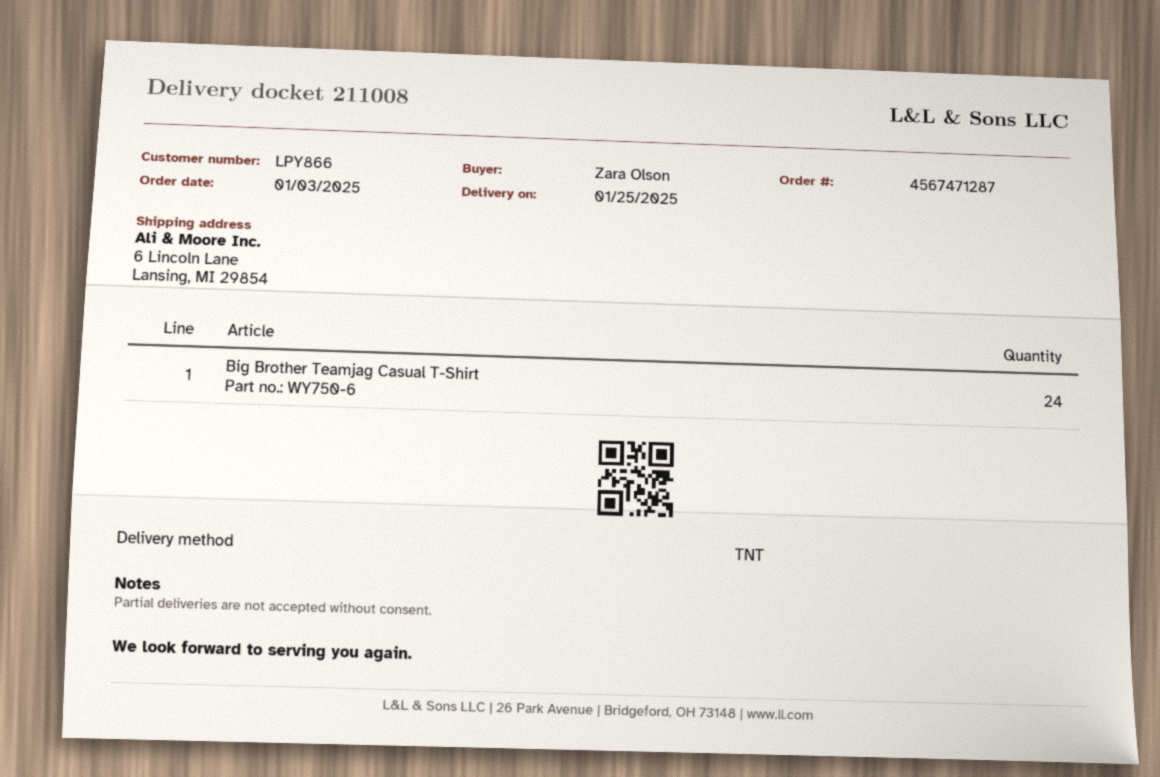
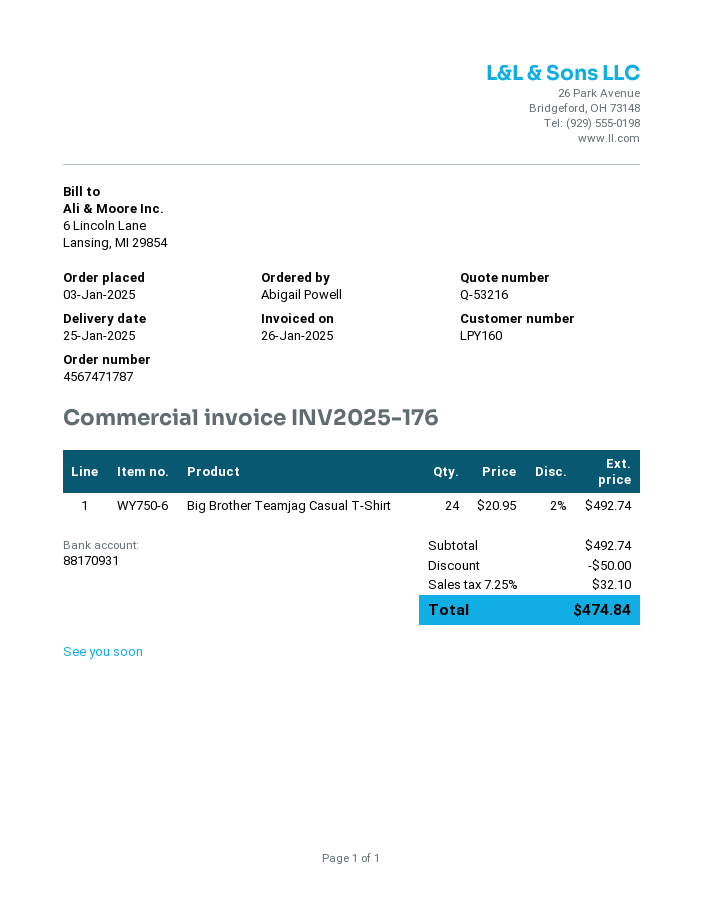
order number: 4567471287 -> 4567471787
customer number: LPY866 -> LPY160
ordered by: Zara Olson -> Abigail Powell

